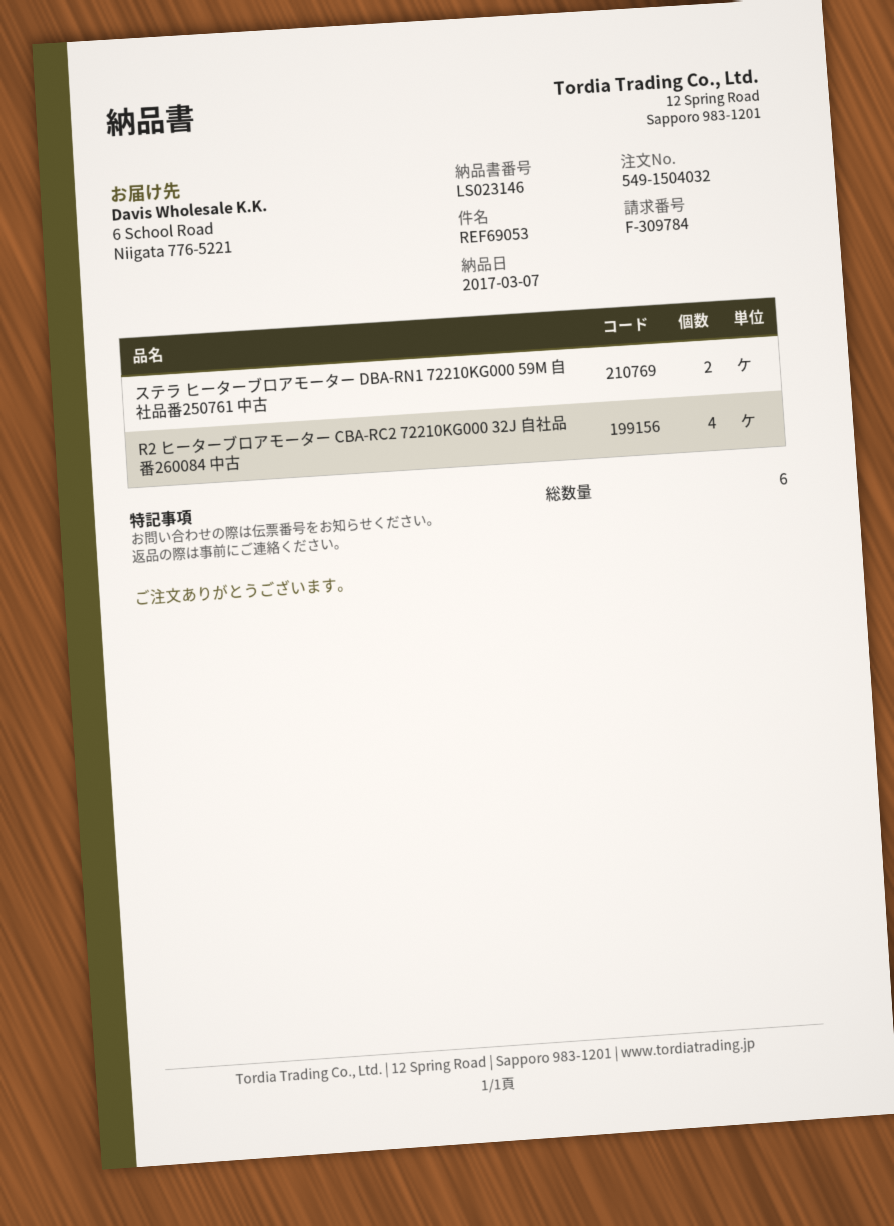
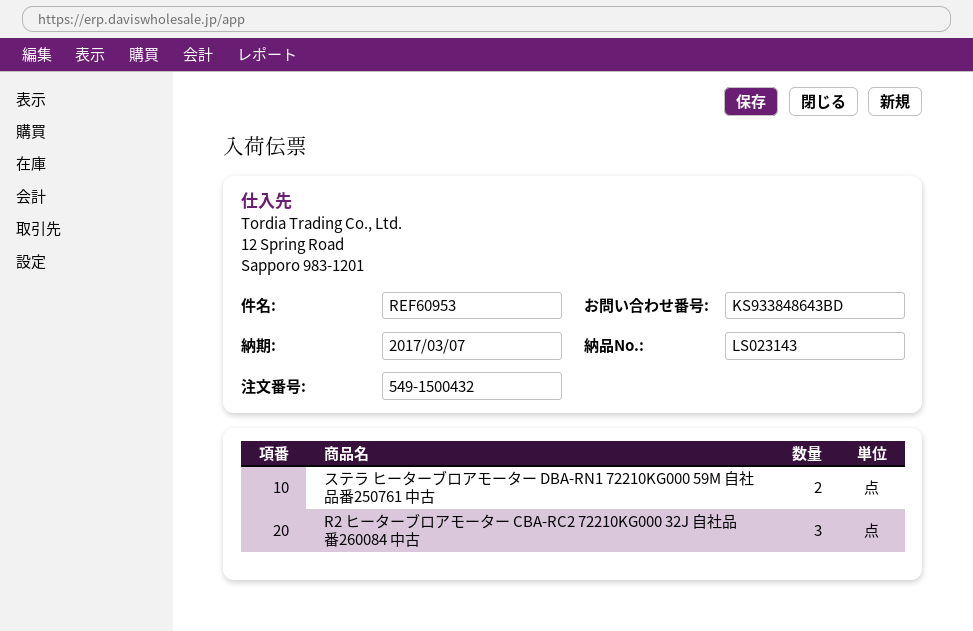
order number: 549-1504032 -> 549-1500432
delivery note number: LS023146 -> LS023143
reference: REF69053 -> REF60953
R2 ヒーターブロアモーター CBA-RC2 72210KG000 32J 自社品番260084 中古: 4 -> 3

